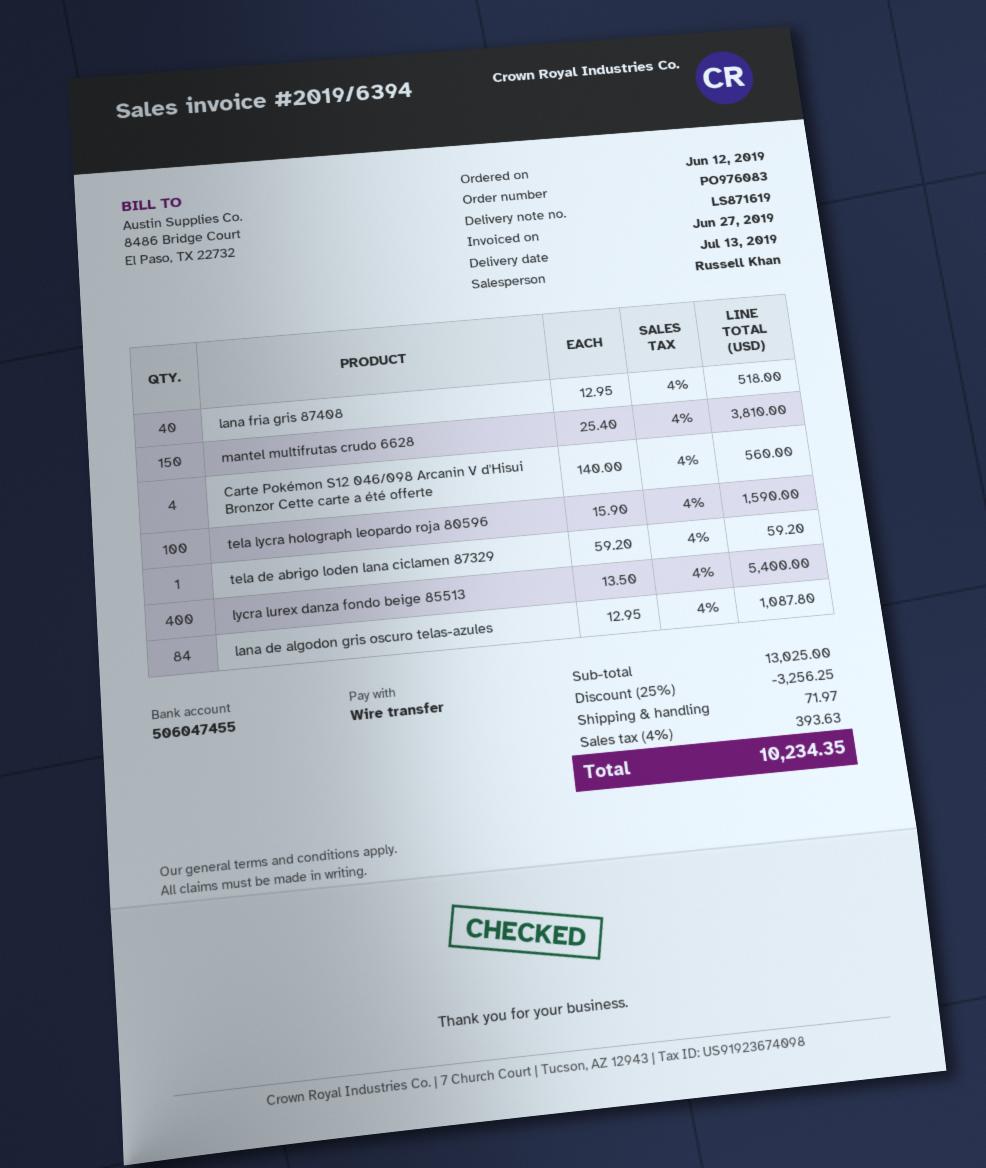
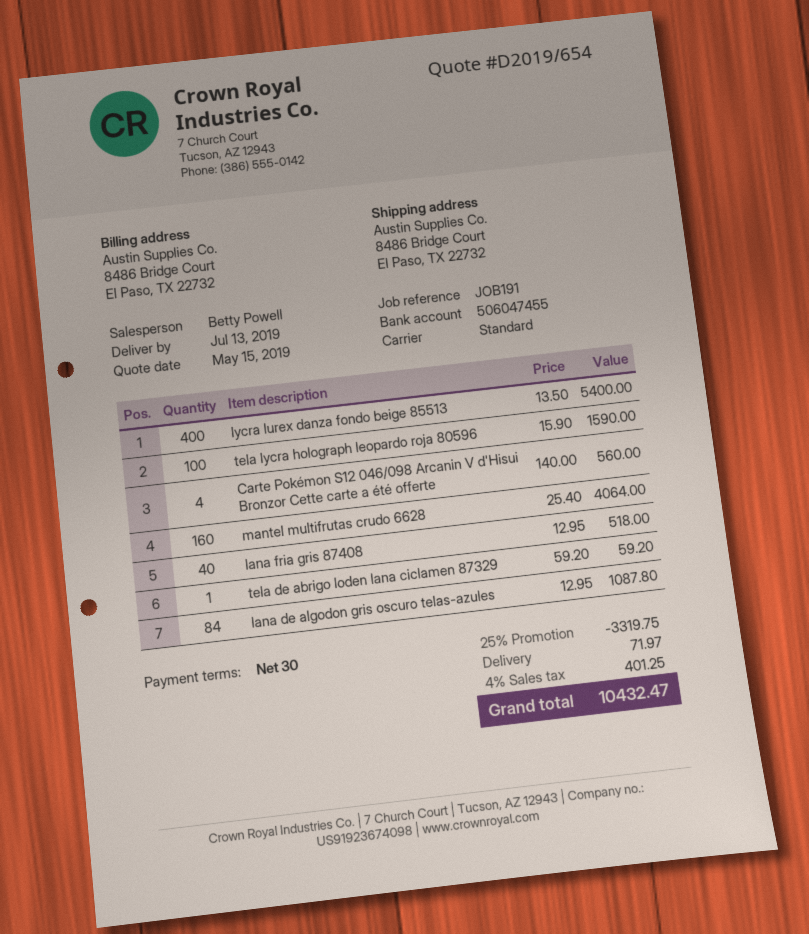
sales rep: Russell Khan -> Betty Powell
mantel multifrutas crudo 6628: 150 x 25.40 = 3810.00 -> 160 x 25.40 = 4064.00
discount: 25% = 3256.25 -> 25% = 3319.75
tax: 4% = 393.63 -> 4% = 401.25
total: 10234.35 -> 10432.47

